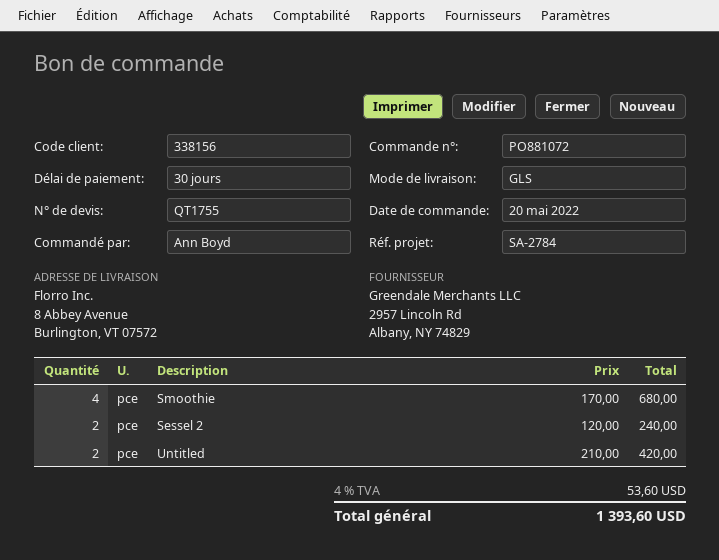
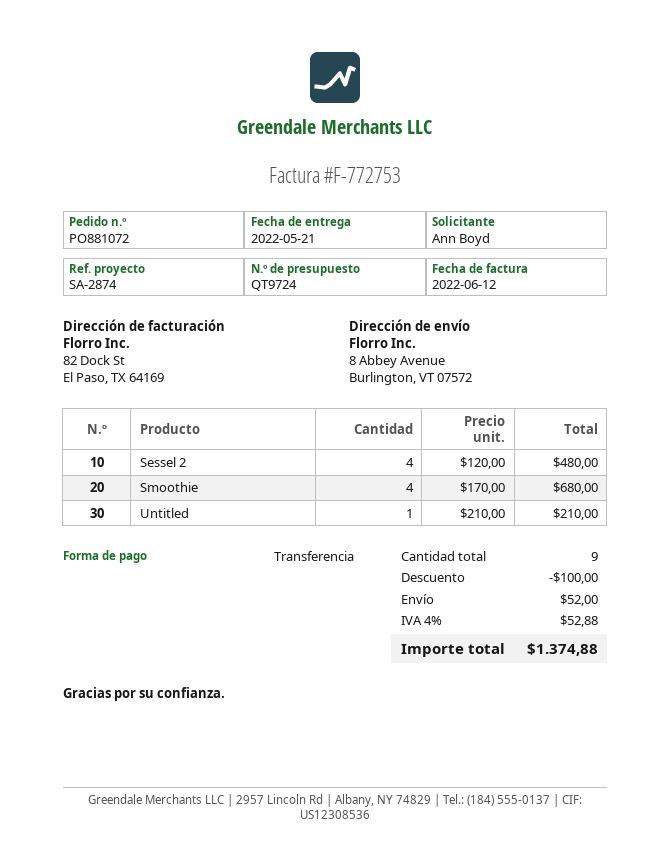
quote number: QT1755 -> QT9724
reference: SA-2784 -> SA-2874
Sessel 2: 2 x 120.00 = 240.00 -> 4 x 120.00 = 480.00
Untitled: 2 x 210.00 = 420.00 -> 1 x 210.00 = 210.00
discount: none -> 100.00
shipping: none -> 52.00
tax: 4% = 53.60 -> 4% = 52.88
total: 1393.60 -> 1374.88

